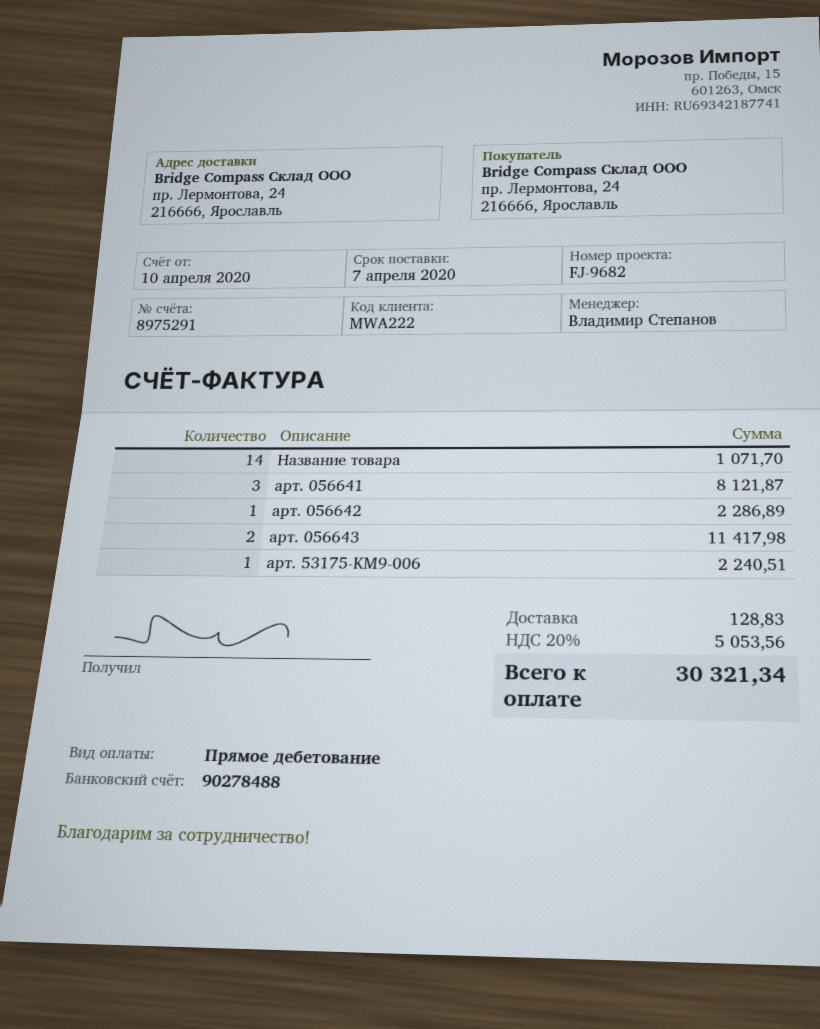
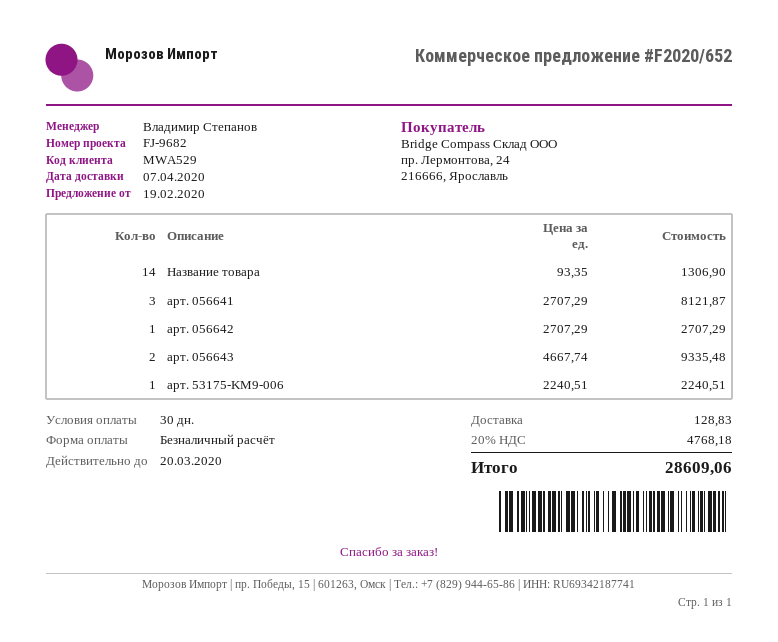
customer number: MWA222 -> MWA529
payment method: direct debit -> bank transfer
Название товара: 14 for 1071.70 -> 14 for 1306.90
арт. 056642: 1 for 2286.89 -> 1 for 2707.29
арт. 056643: 2 for 11417.98 -> 2 for 9335.48
tax: 20% = 5053.56 -> 20% = 4768.18
total: 30321.34 -> 28609.06

